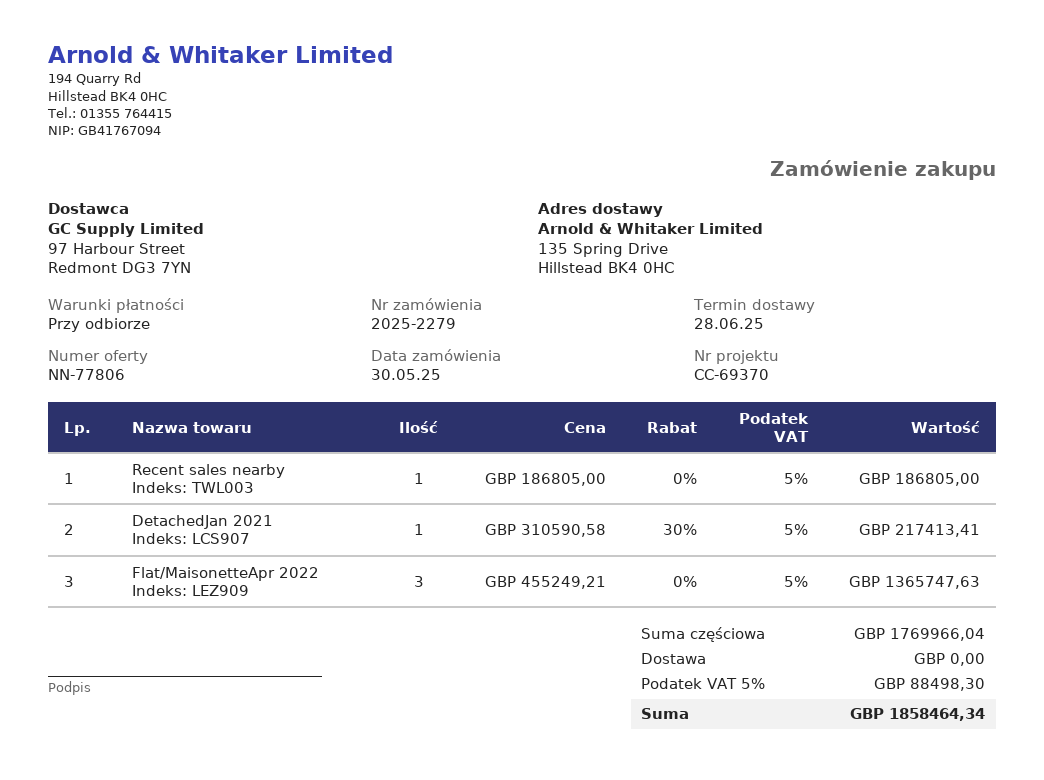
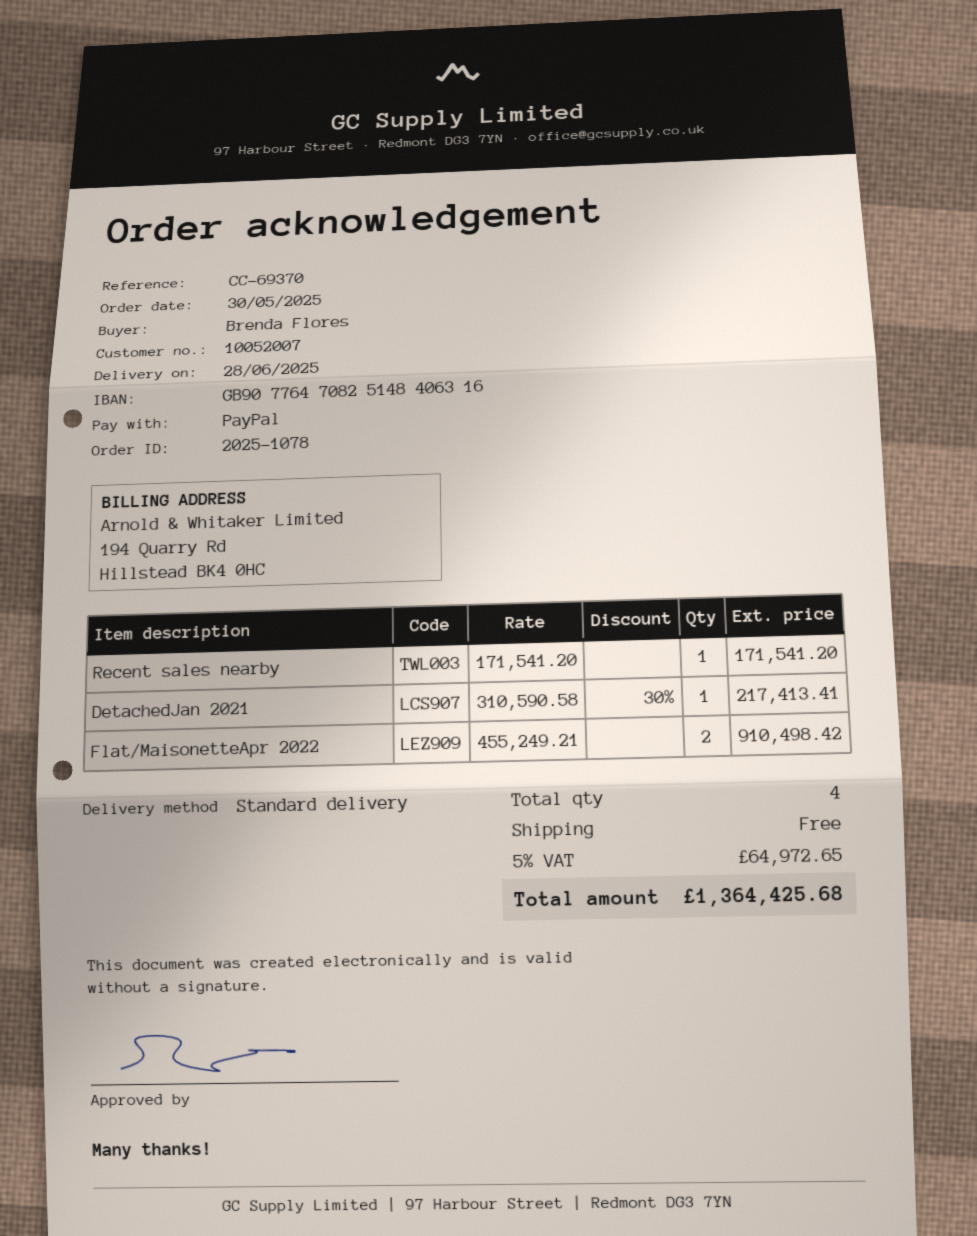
order number: 2025-2279 -> 2025-1078
Recent sales nearby: 1 x 186805.00 = 186805.00 -> 1 x 171541.20 = 171541.20
Flat/MaisonetteApr 2022: 3 x 455249.21 = 1365747.63 -> 2 x 455249.21 = 910498.42
tax: 5% = 88498.30 -> 5% = 64972.65
total: 1858464.34 -> 1364425.68

